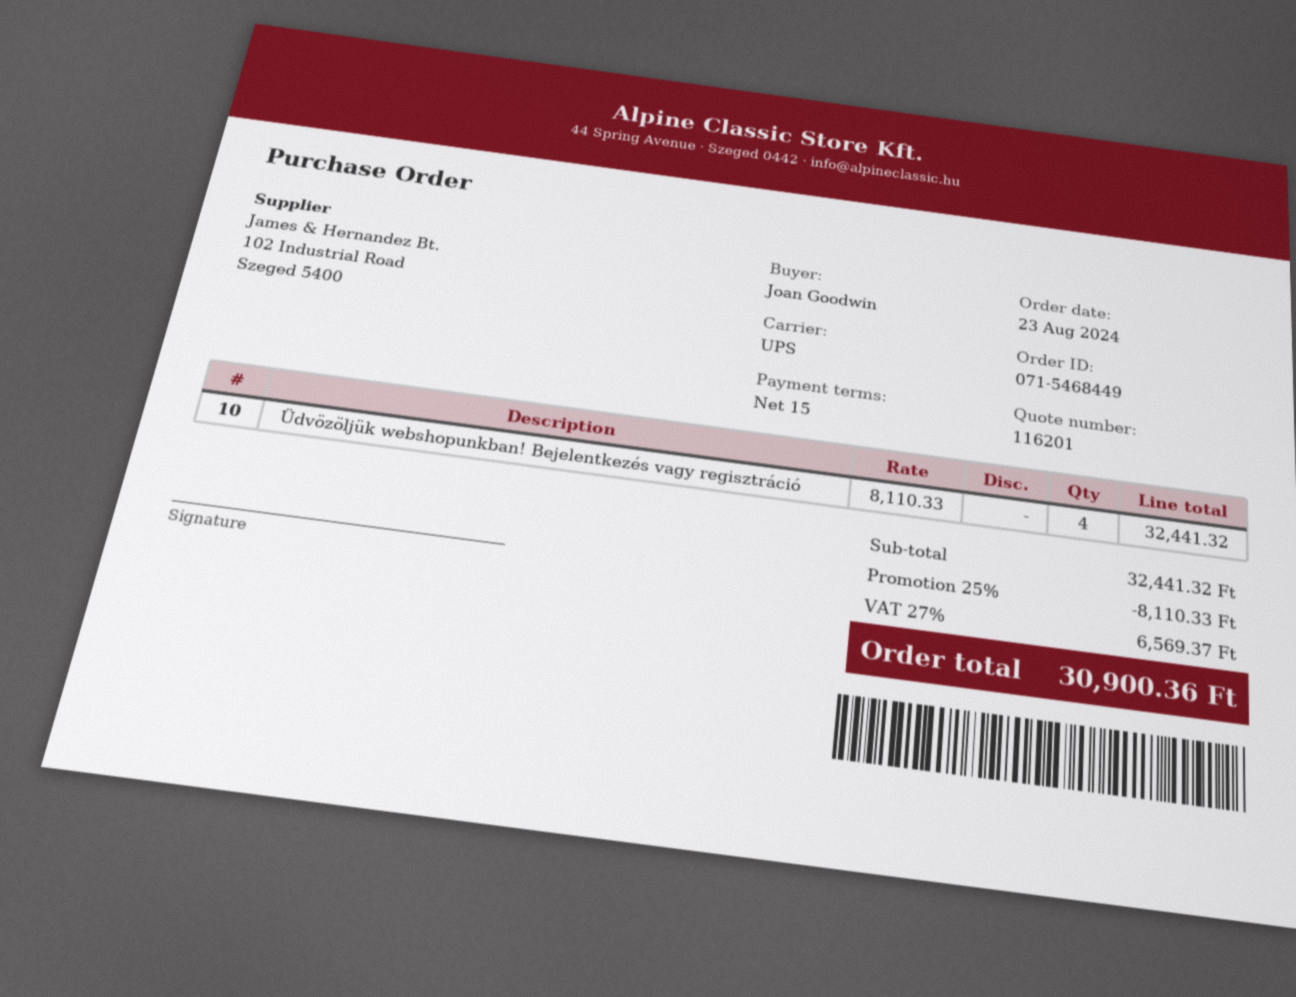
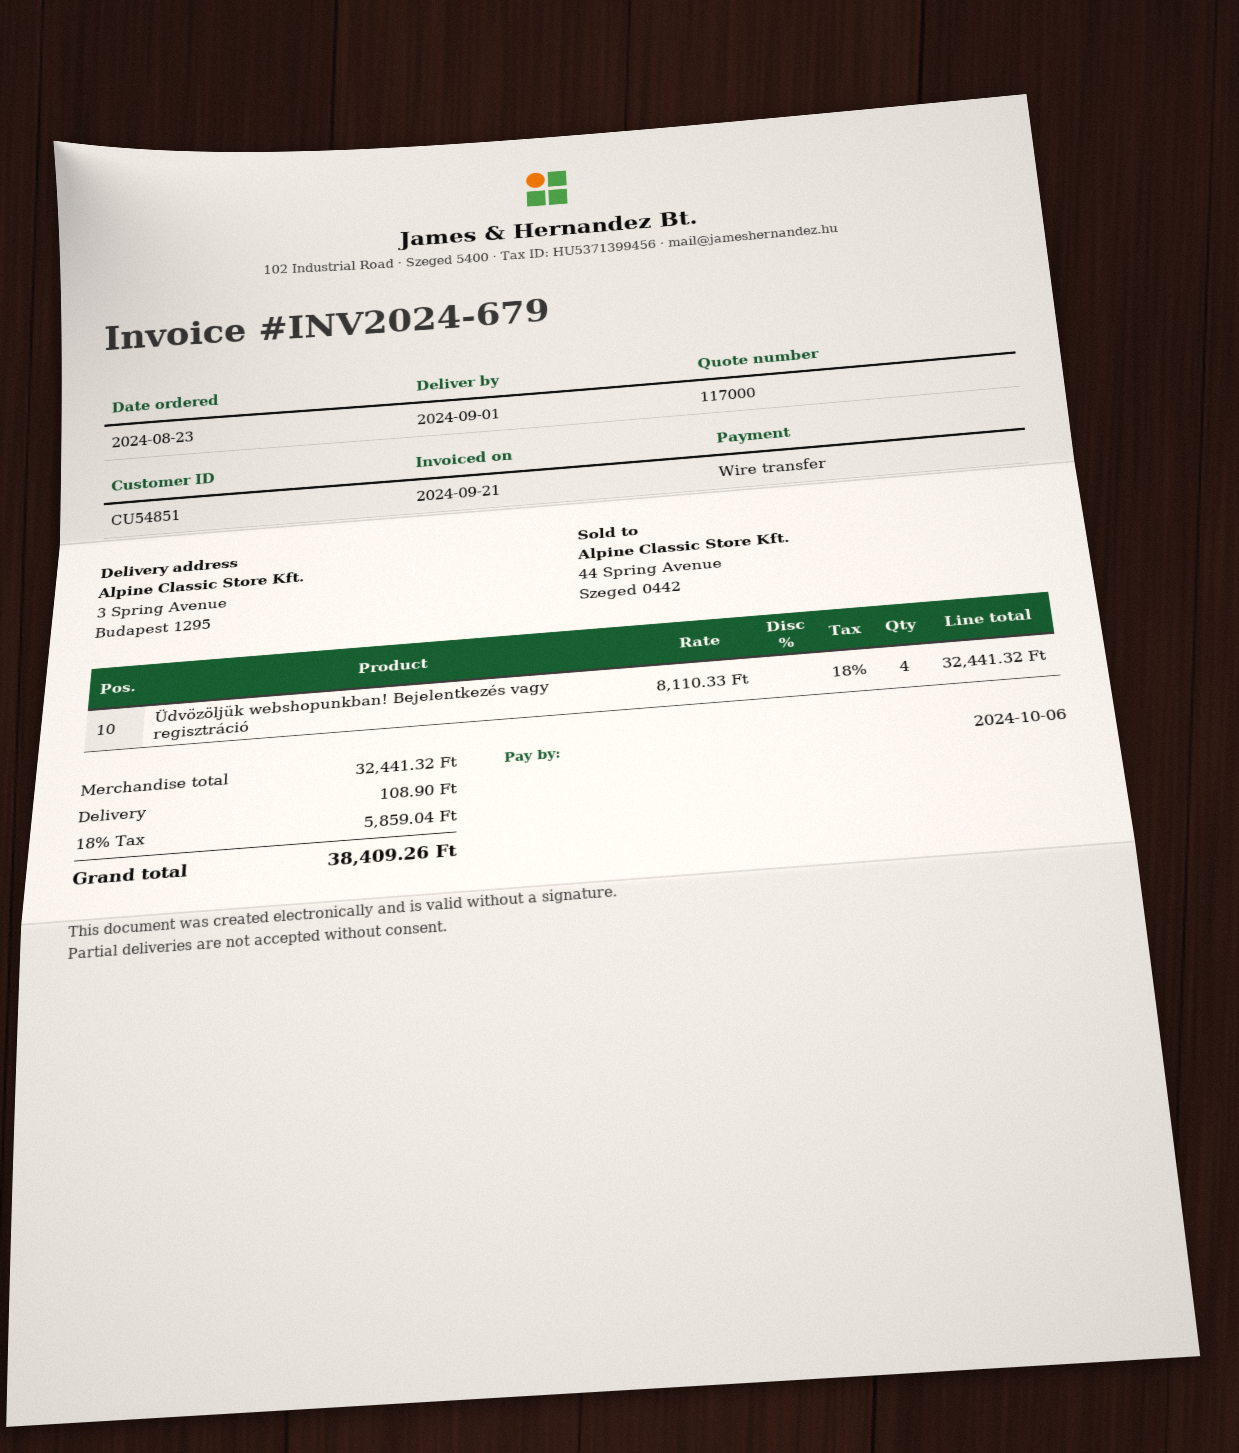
quote number: 116201 -> 117000
discount: 25% = 8110.33 -> none
shipping: none -> 108.90
tax: 27% = 6569.37 -> 18% = 5859.04
total: 30900.36 -> 38409.26

